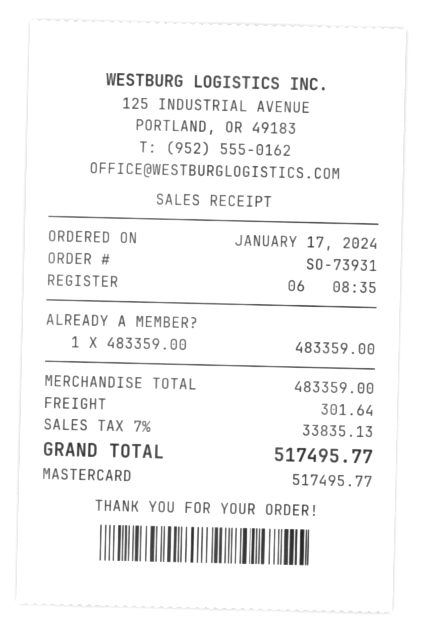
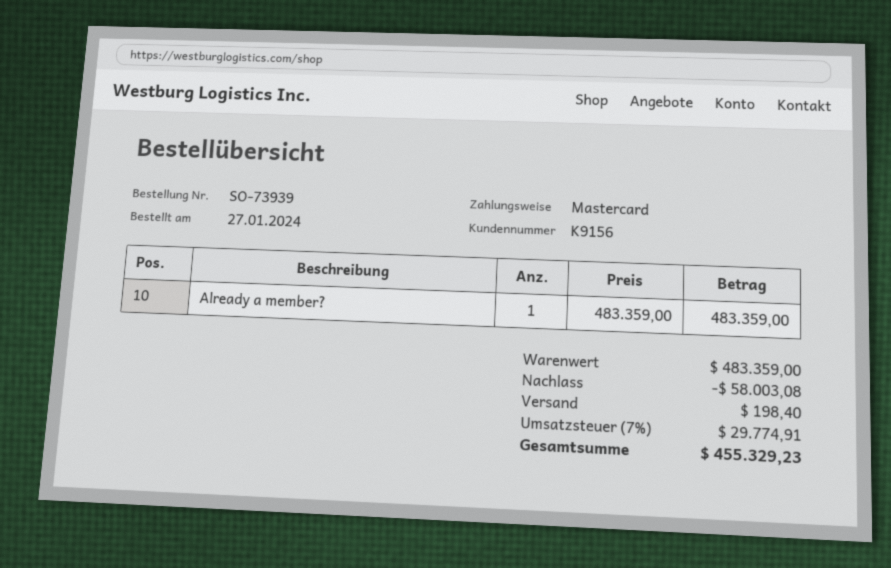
order number: SO-73931 -> SO-73939
order date: 2024-01-17 -> 2024-01-27
discount: none -> 58003.08
shipping: 301.64 -> 198.40
tax: 7% = 33835.13 -> 7% = 29774.91
total: 517495.77 -> 455329.23

